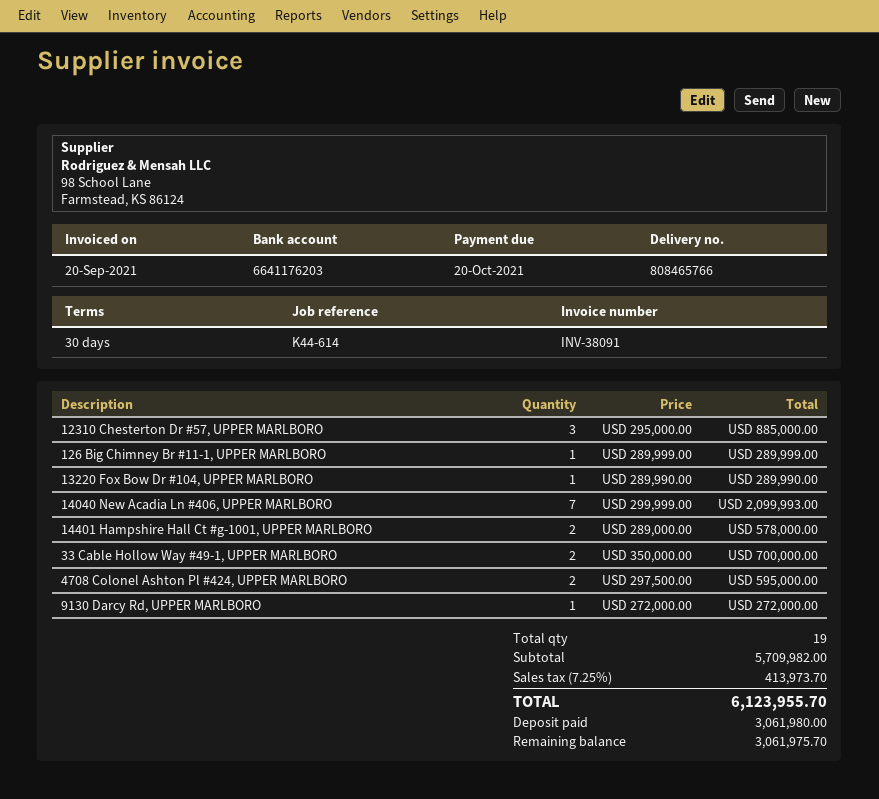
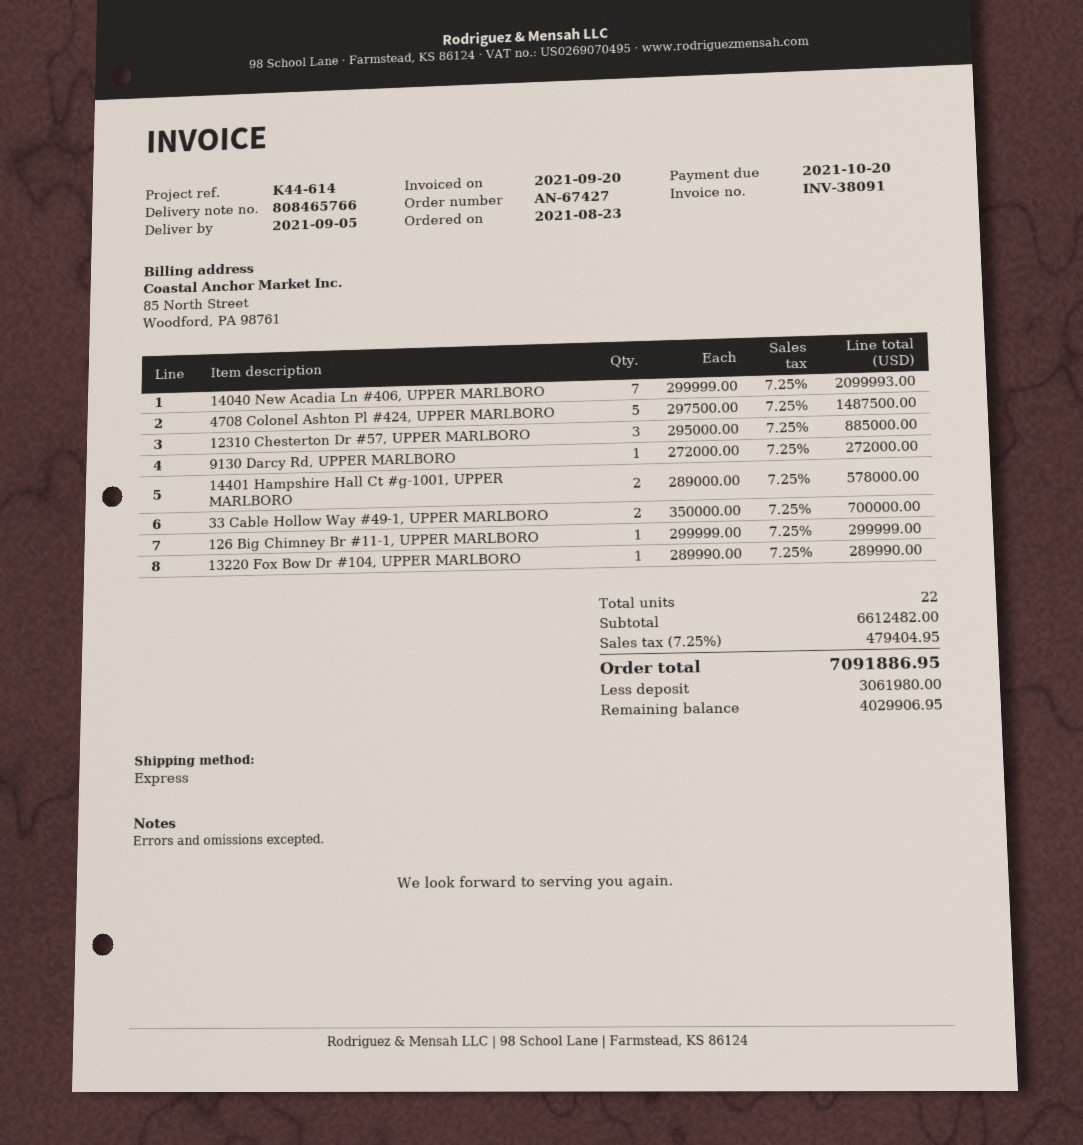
126 Big Chimney Br #11-1, UPPER MARLBORO: 1 x 289999.00 = 289999.00 -> 1 x 299999.00 = 299999.00
4708 Colonel Ashton Pl #424, UPPER MARLBORO: 2 x 297500.00 = 595000.00 -> 5 x 297500.00 = 1487500.00
total quantity: 19 -> 22
subtotal: 5709982.00 -> 6612482.00
tax: 7.25% = 413973.70 -> 7.25% = 479404.95
total: 6123955.70 -> 7091886.95
balance: 3061975.70 -> 4029906.95

